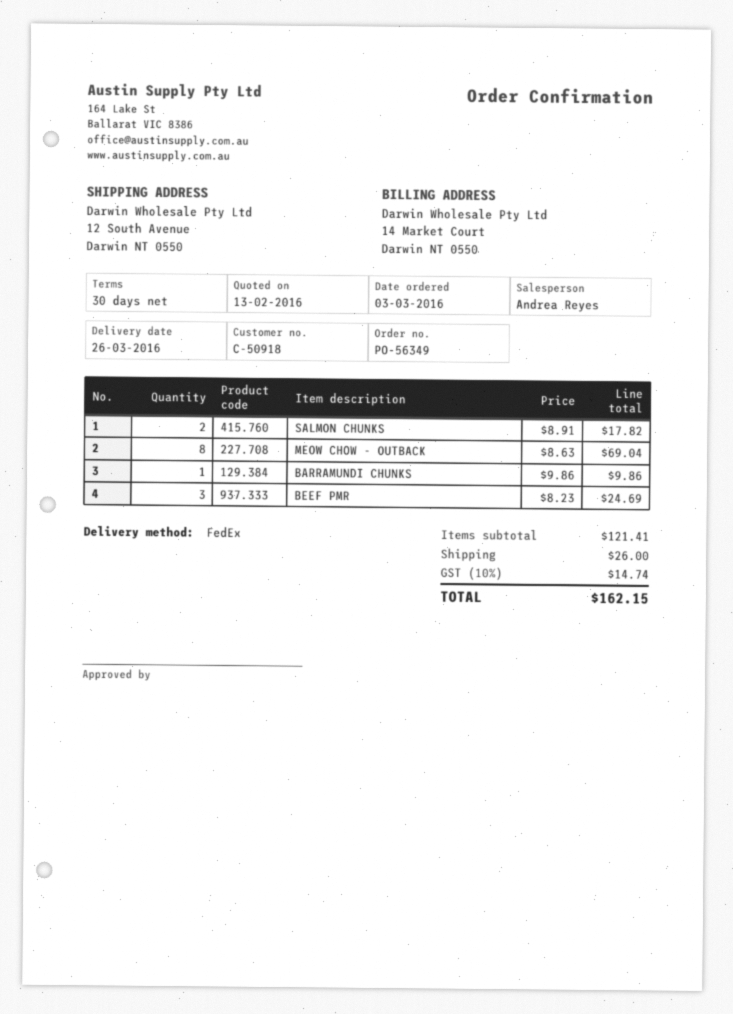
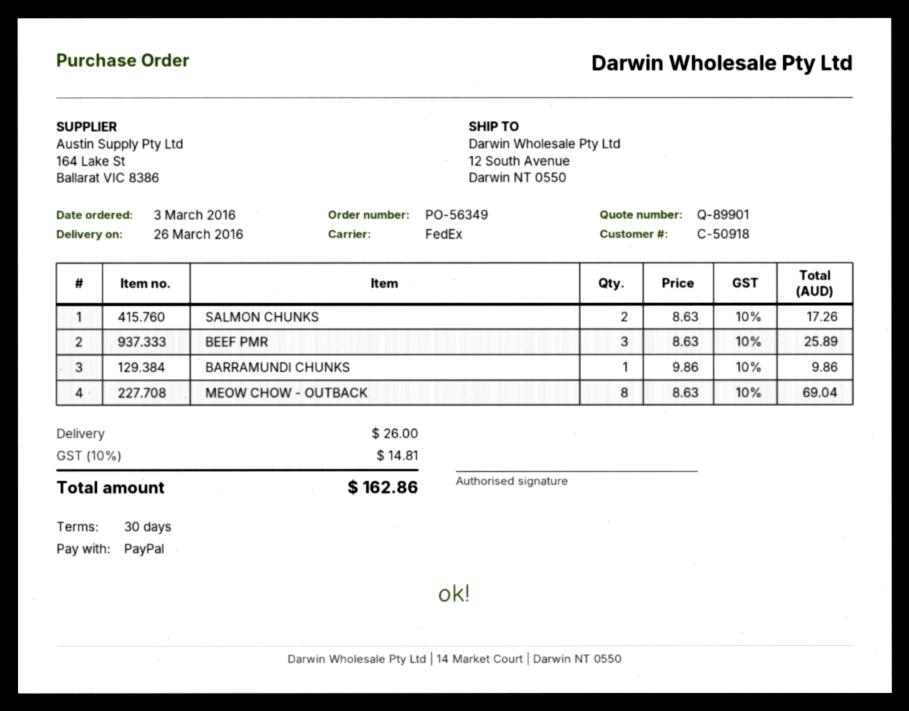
SALMON CHUNKS: 2 x 8.91 = 17.82 -> 2 x 8.63 = 17.26
BEEF PMR: 3 x 8.23 = 24.69 -> 3 x 8.63 = 25.89
tax: 10% = 14.74 -> 10% = 14.81
total: 162.15 -> 162.86

